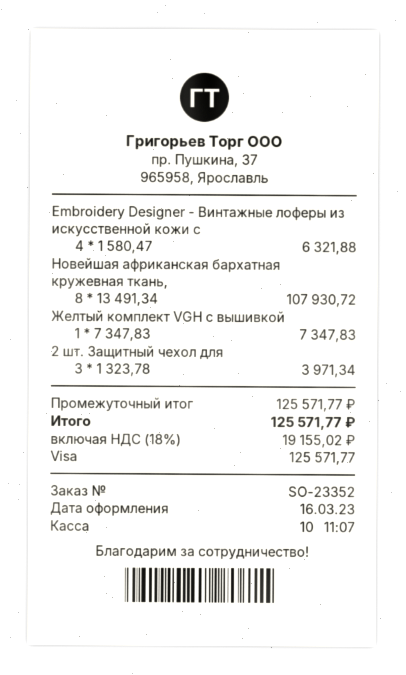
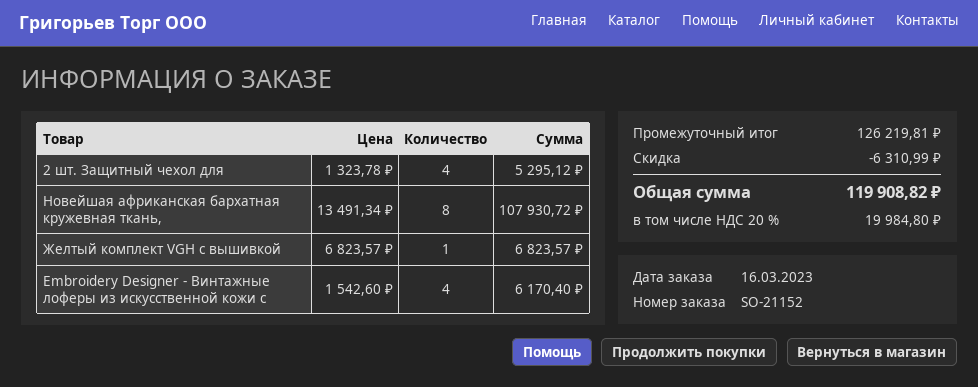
order number: SO-23352 -> SO-21152
Embroidery Designer - Винтажные лоферы из искусственной кожи с: 4 x 1580.47 = 6321.88 -> 4 x 1542.60 = 6170.40
Желтый комплект VGH с вышивкой: 1 x 7347.83 = 7347.83 -> 1 x 6823.57 = 6823.57
2 шт. Защитный чехол для: 3 x 1323.78 = 3971.34 -> 4 x 1323.78 = 5295.12
subtotal: 125571.77 -> 126219.81
discount: none -> 6310.99
tax: 18% = 19155.02 -> 20% = 19984.80
total: 125571.77 -> 119908.82

